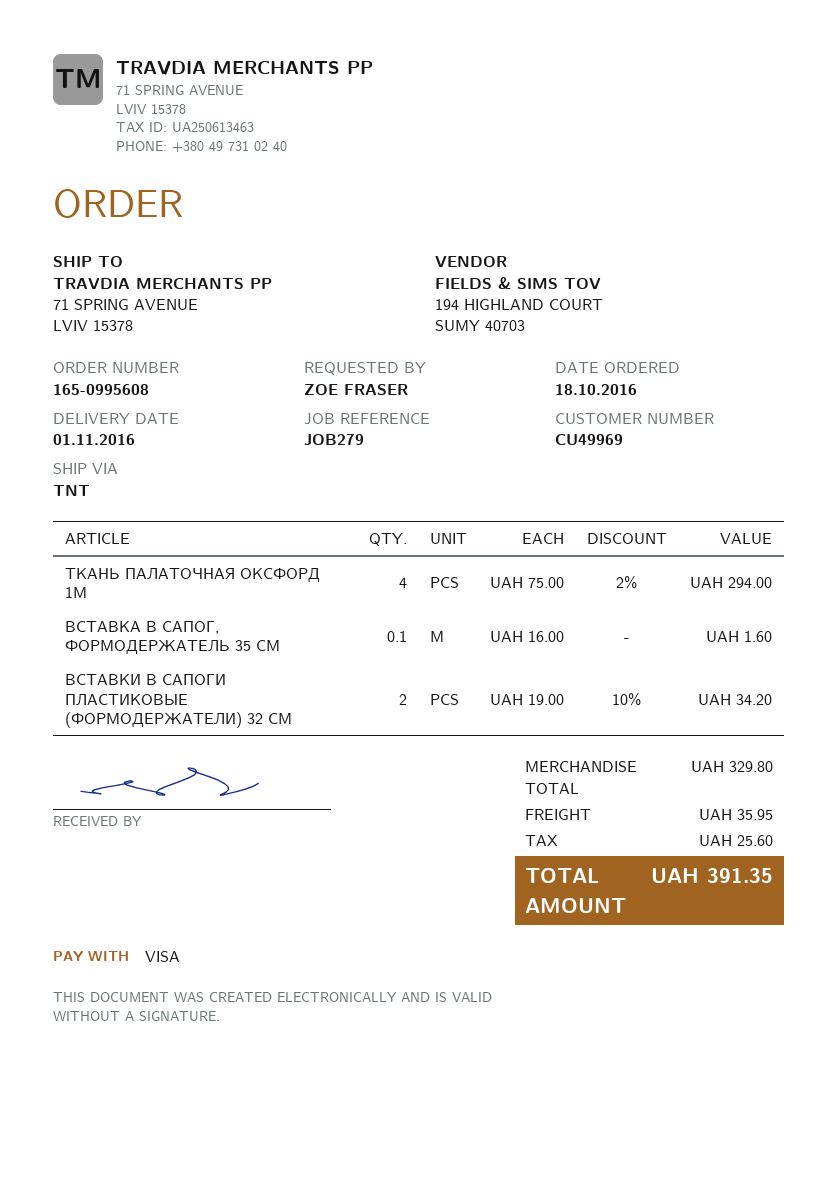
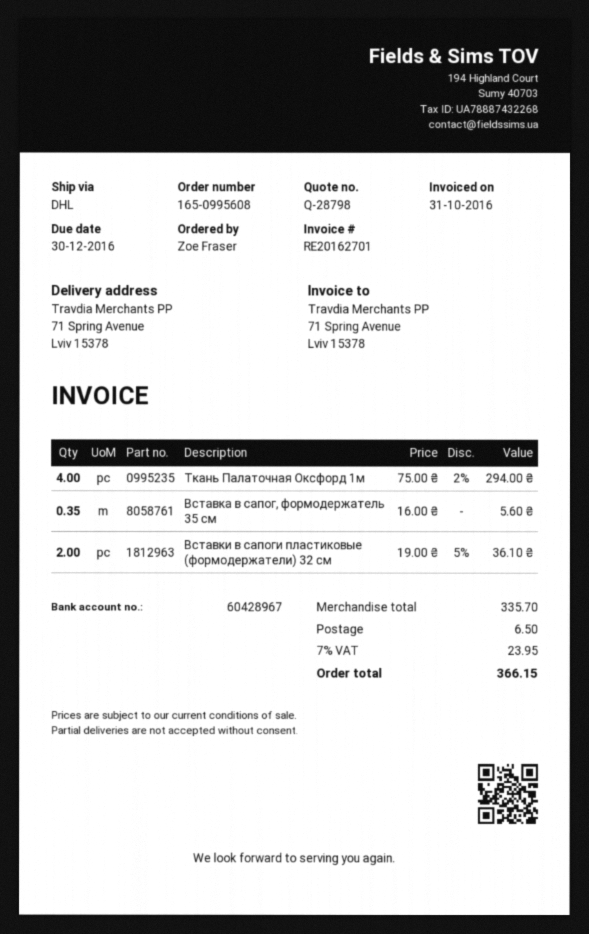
shipping method: TNT -> DHL
ВСТАВКА В САПОГ, ФОРМОДЕРЖАТЕЛЬ 35 СМ: 0.1 x 16.00 = 1.60 -> 0.35 x 16.00 = 5.60
ВСТАВКИ В САПОГИ ПЛАСТИКОВЫЕ (ФОРМОДЕРЖАТЕЛИ) 32 СМ: 2 x 19.00 - 10% = 34.20 -> 2 x 19.00 - 5% = 36.10
subtotal: 329.80 -> 335.70
shipping: 35.95 -> 6.50
tax: 25.60 -> 23.95
total: 391.35 -> 366.15

